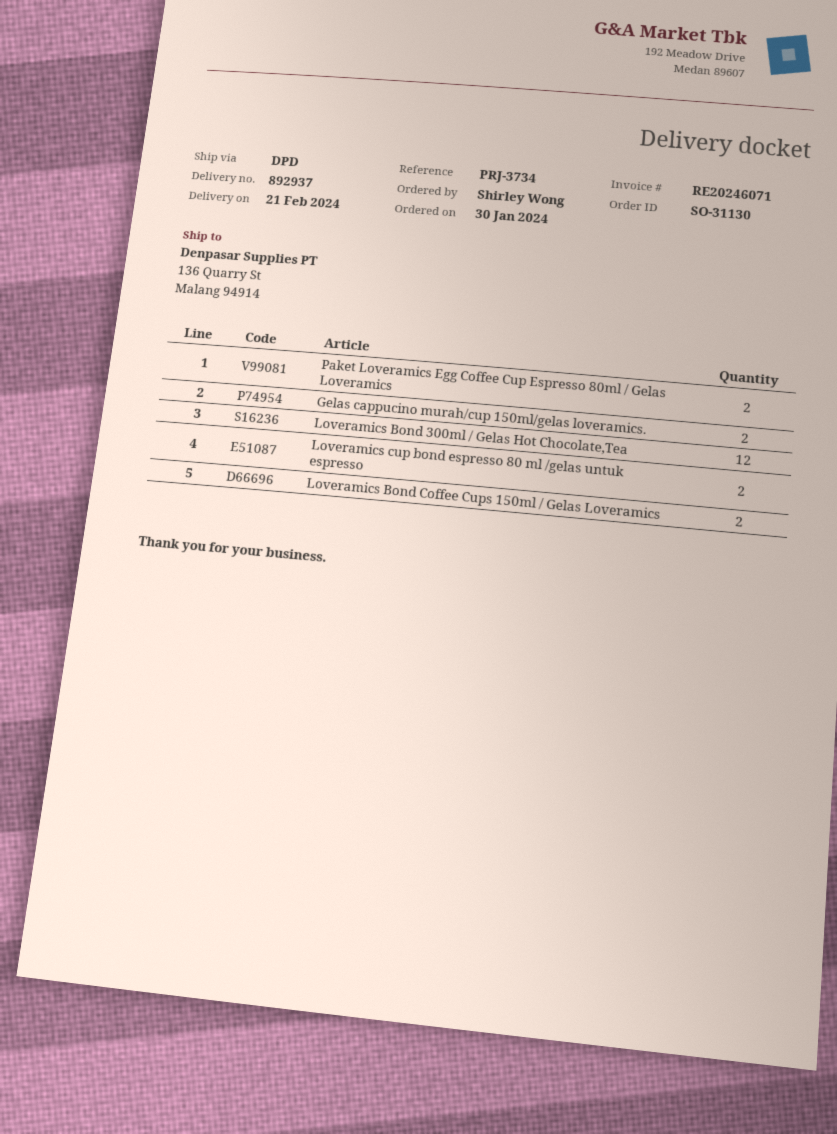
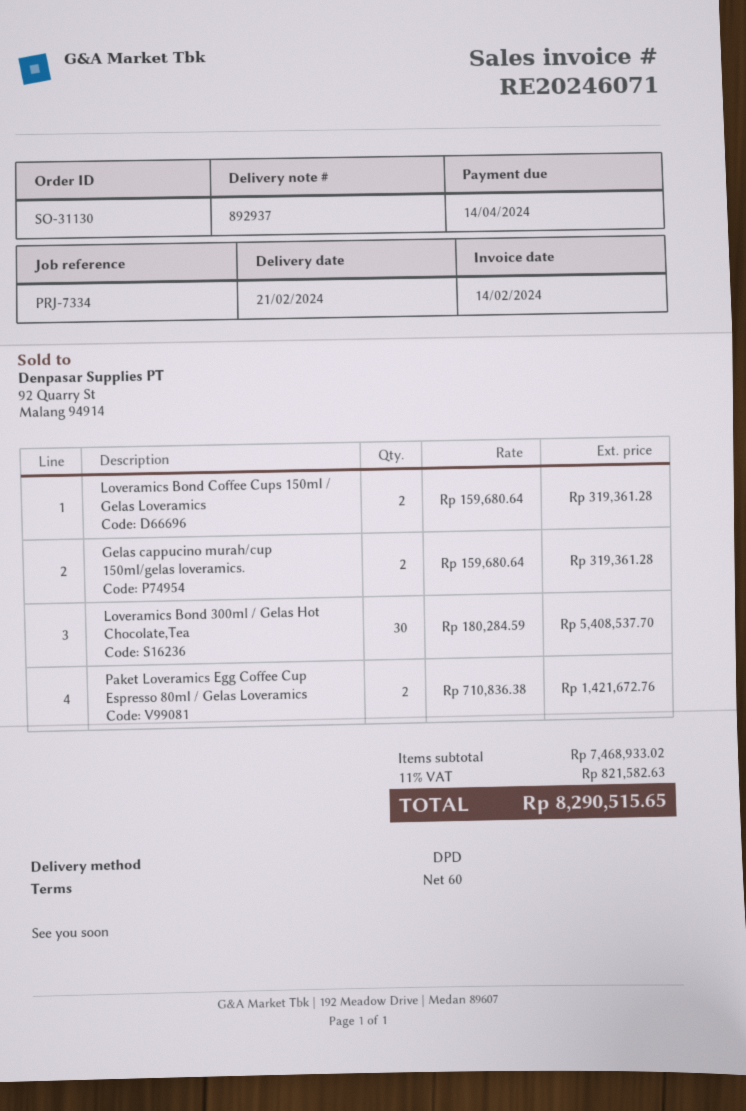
reference: PRJ-3734 -> PRJ-7334
Loveramics Bond 300ml / Gelas Hot Chocolate,Tea: 12 -> 30
Loveramics cup bond espresso 80 ml /gelas untuk espresso: 2 -> none

